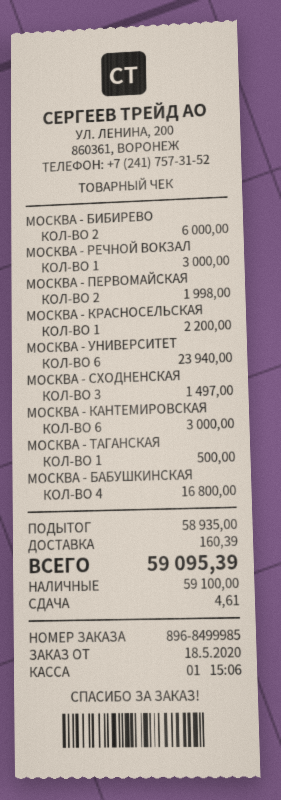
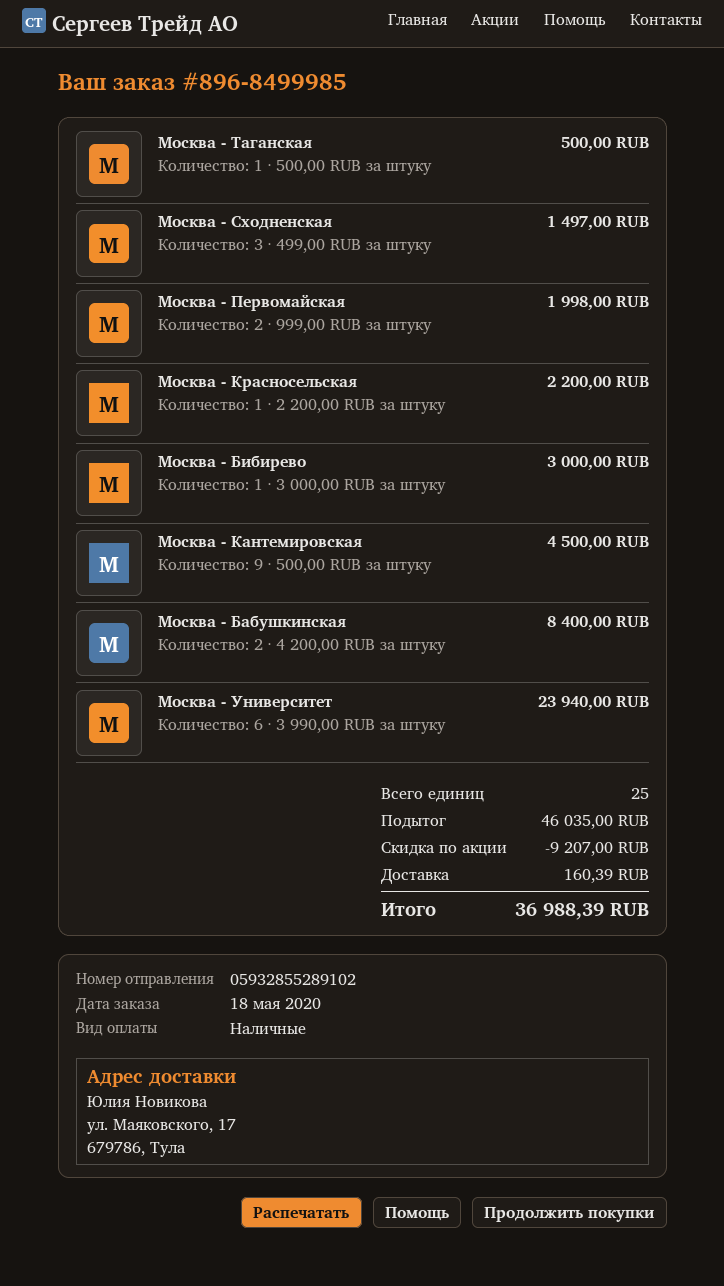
МОСКВА - БИБИРЕВО: 2 for 6000.00 -> 1 for 3000.00
МОСКВА - РЕЧНОЙ ВОКЗАЛ: 1 for 3000.00 -> none
МОСКВА - КАНТЕМИРОВСКАЯ: 6 for 3000.00 -> 9 for 4500.00
МОСКВА - БАБУШКИНСКАЯ: 4 for 16800.00 -> 2 for 8400.00
subtotal: 58935.00 -> 46035.00
discount: none -> 9207.00
total: 59095.39 -> 36988.39

